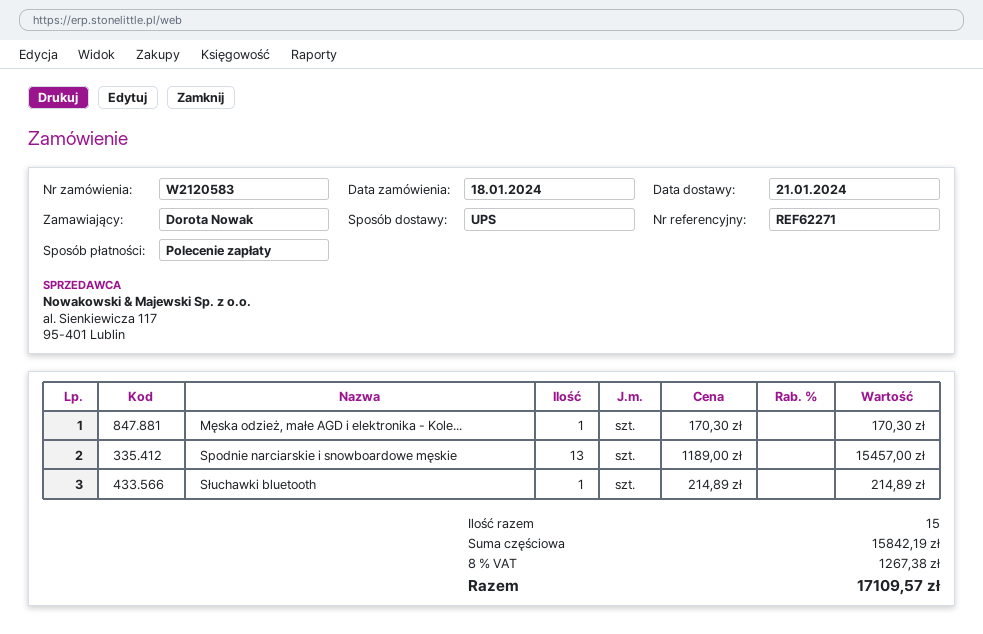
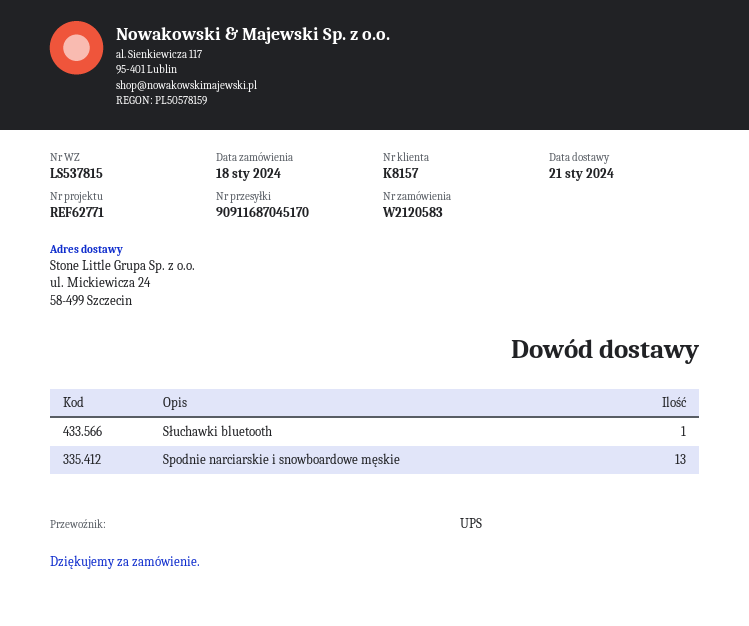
reference: REF62271 -> REF62771
Męska odzież, małe AGD i elektronika - Kole...: 1 -> none

